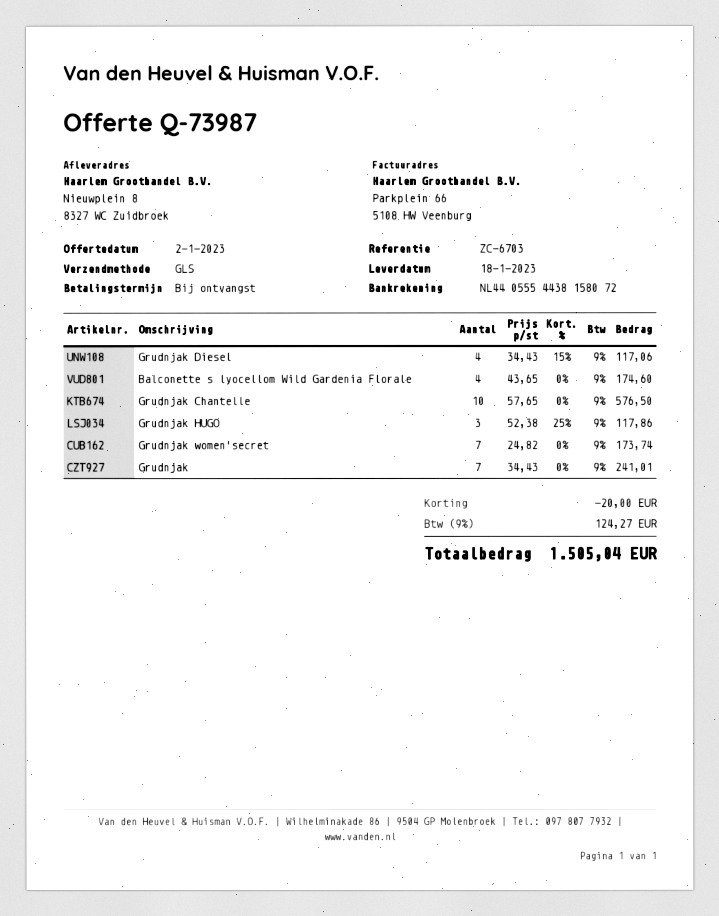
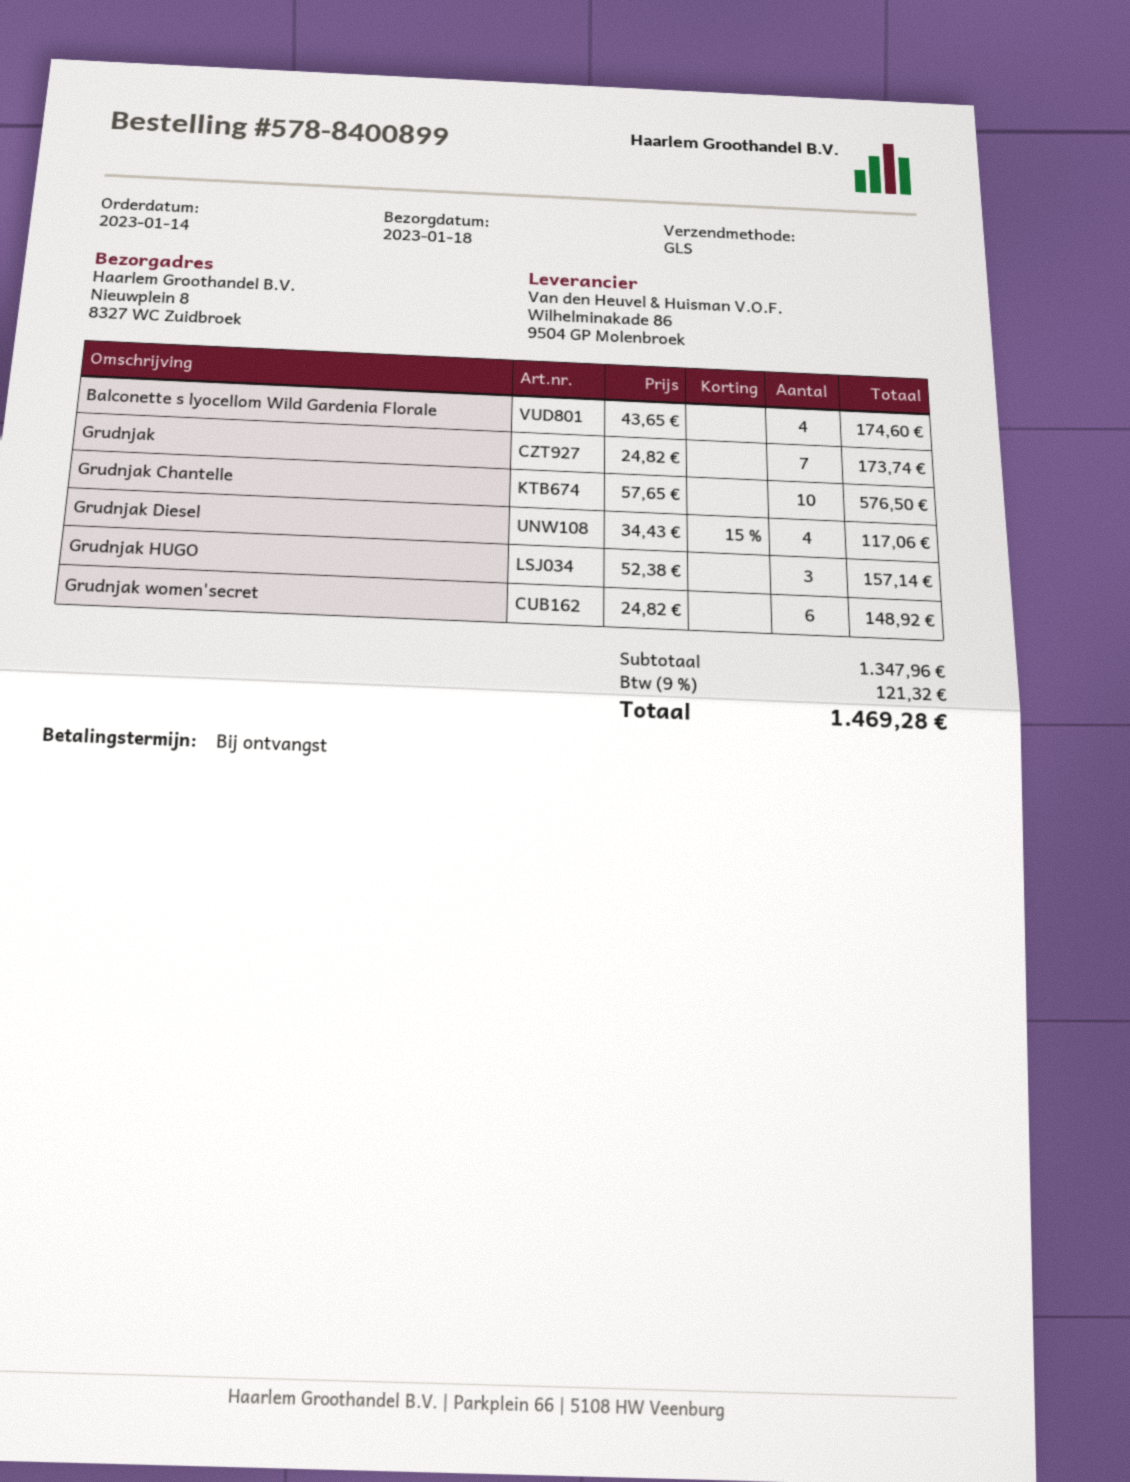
Grudnjak HUGO: 3 x 52.38 - 25% = 117.86 -> 3 x 52.38 = 157.14
Grudnjak women'secret: 7 x 24.82 = 173.74 -> 6 x 24.82 = 148.92
Grudnjak: 7 x 34.43 = 241.01 -> 7 x 24.82 = 173.74
discount: 20.00 -> none
tax: 9% = 124.27 -> 9% = 121.32
total: 1505.04 -> 1469.28

